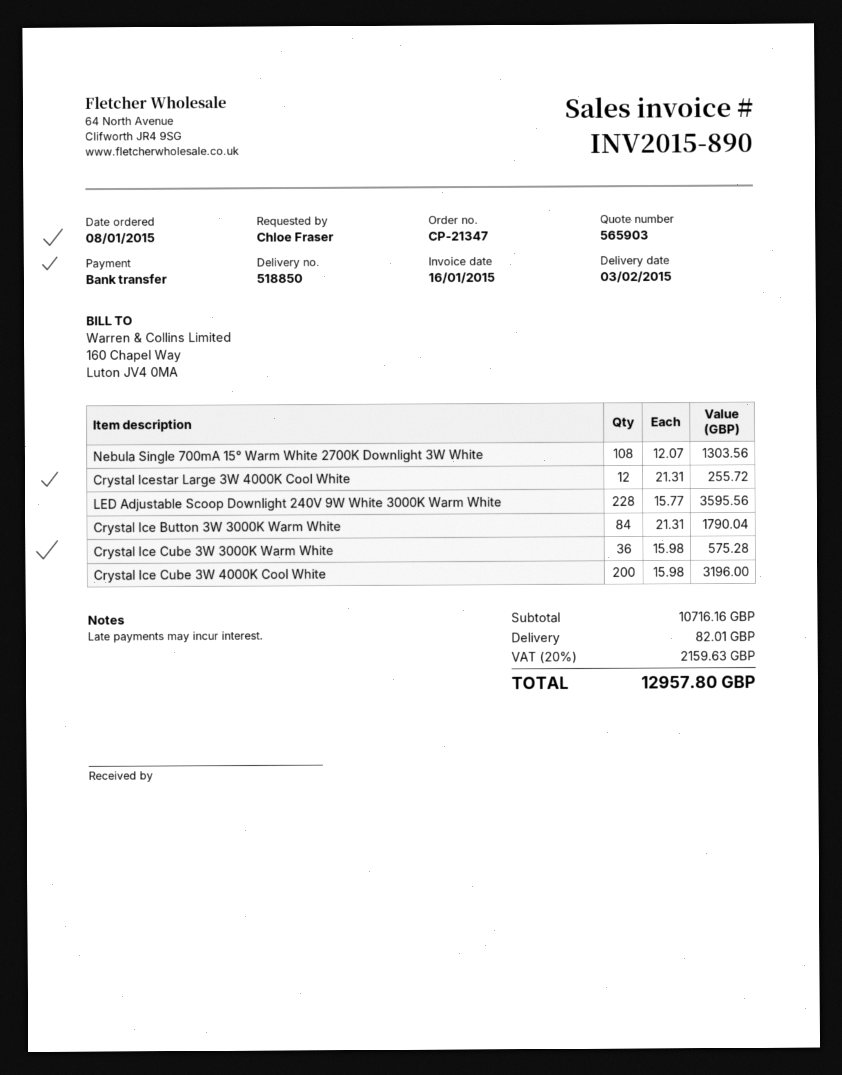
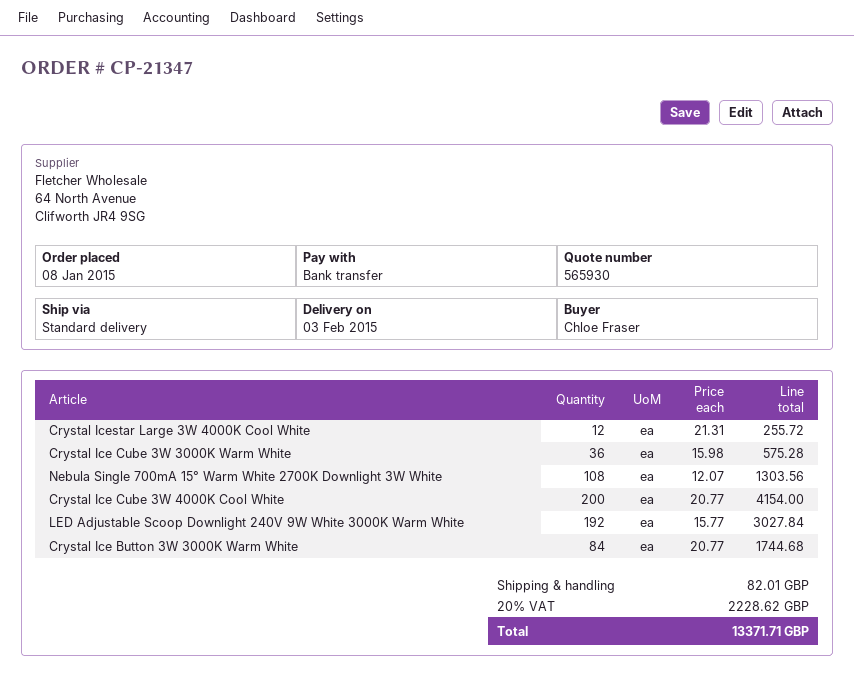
quote number: 565903 -> 565930
LED Adjustable Scoop Downlight 240V 9W White 3000K Warm White: 228 x 15.77 = 3595.56 -> 192 x 15.77 = 3027.84
Crystal Ice Button 3W 3000K Warm White: 84 x 21.31 = 1790.04 -> 84 x 20.77 = 1744.68
Crystal Ice Cube 3W 4000K Cool White: 200 x 15.98 = 3196.00 -> 200 x 20.77 = 4154.00
tax: 20% = 2159.63 -> 20% = 2228.62
total: 12957.80 -> 13371.71

